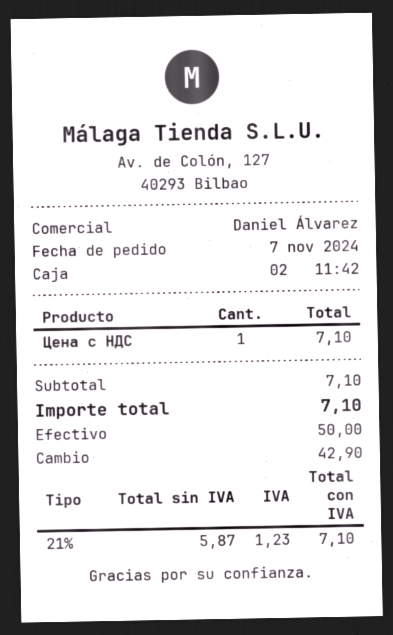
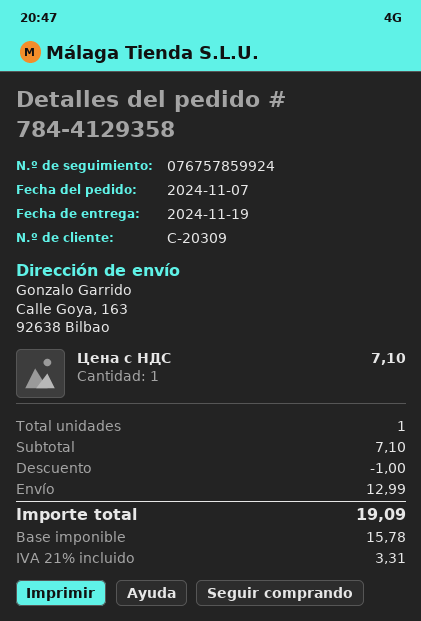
discount: none -> 1.00
shipping: none -> 12.99
net: 5.87 -> 15.78
tax: 21% = 1.23 -> 21% = 3.31
total: 7.10 -> 19.09

